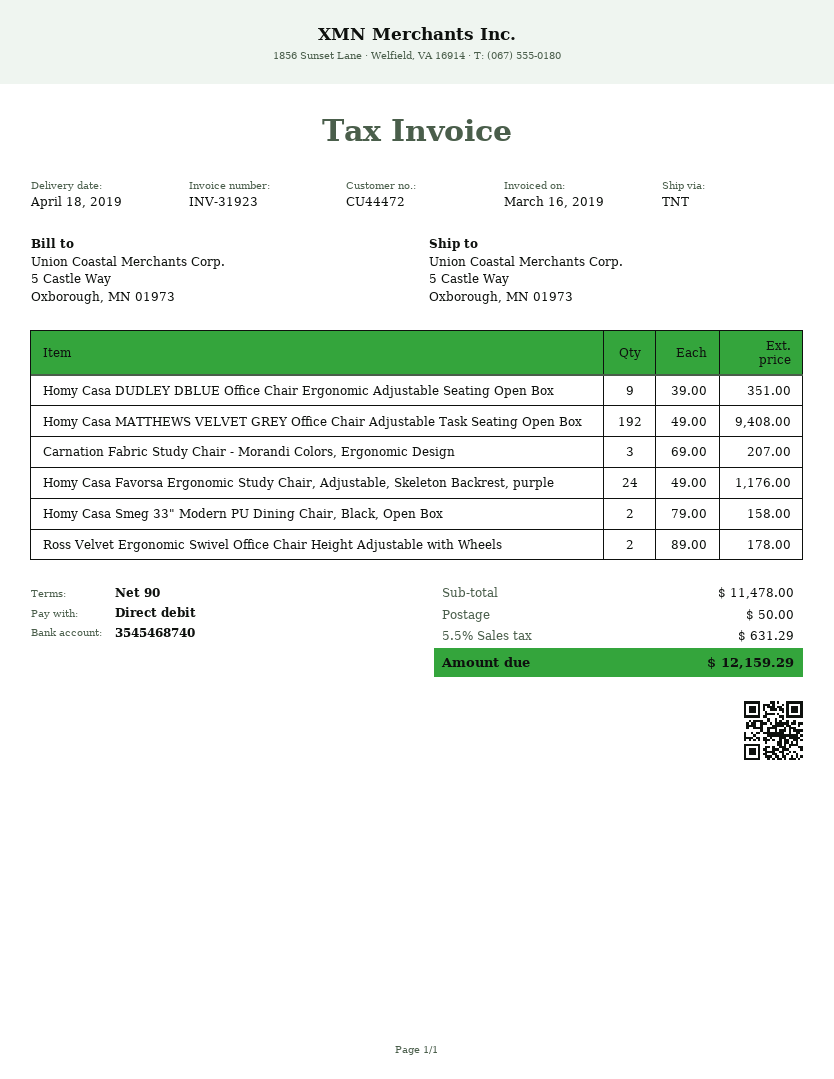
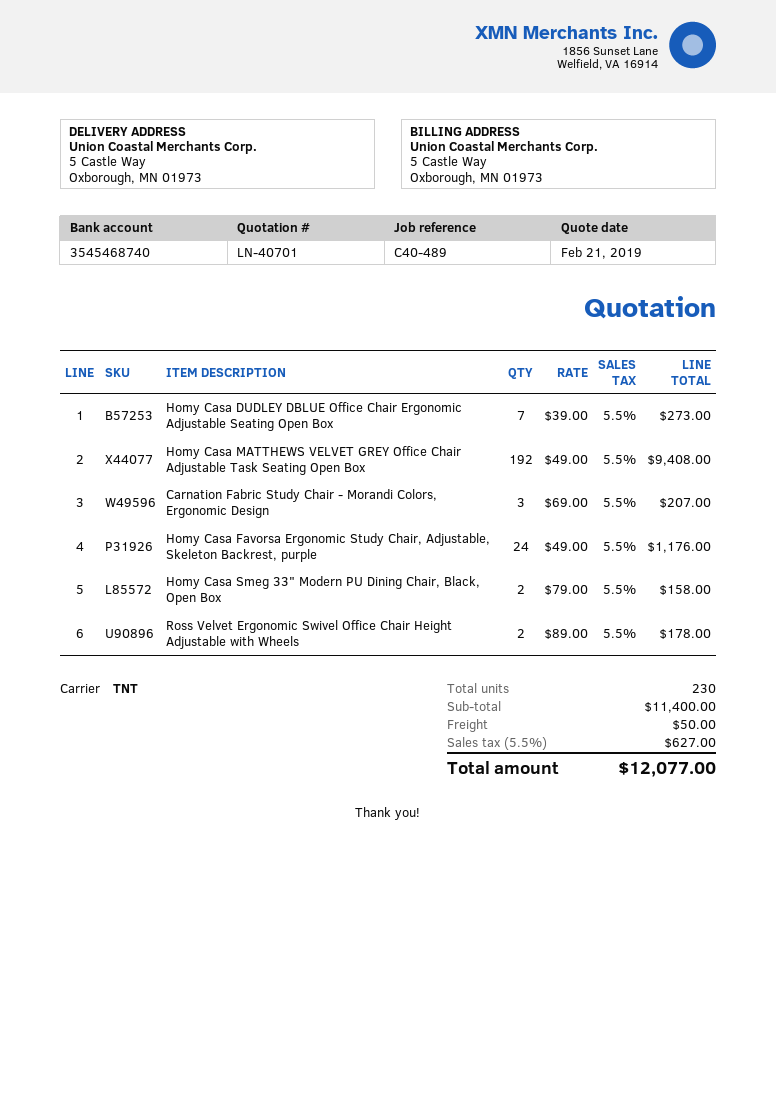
Homy Casa DUDLEY DBLUE Office Chair Ergonomic Adjustable Seating Open Box: 9 x 39.00 = 351.00 -> 7 x 39.00 = 273.00
subtotal: 11478.00 -> 11400.00
tax: 5.5% = 631.29 -> 5.5% = 627.00
total: 12159.29 -> 12077.00

